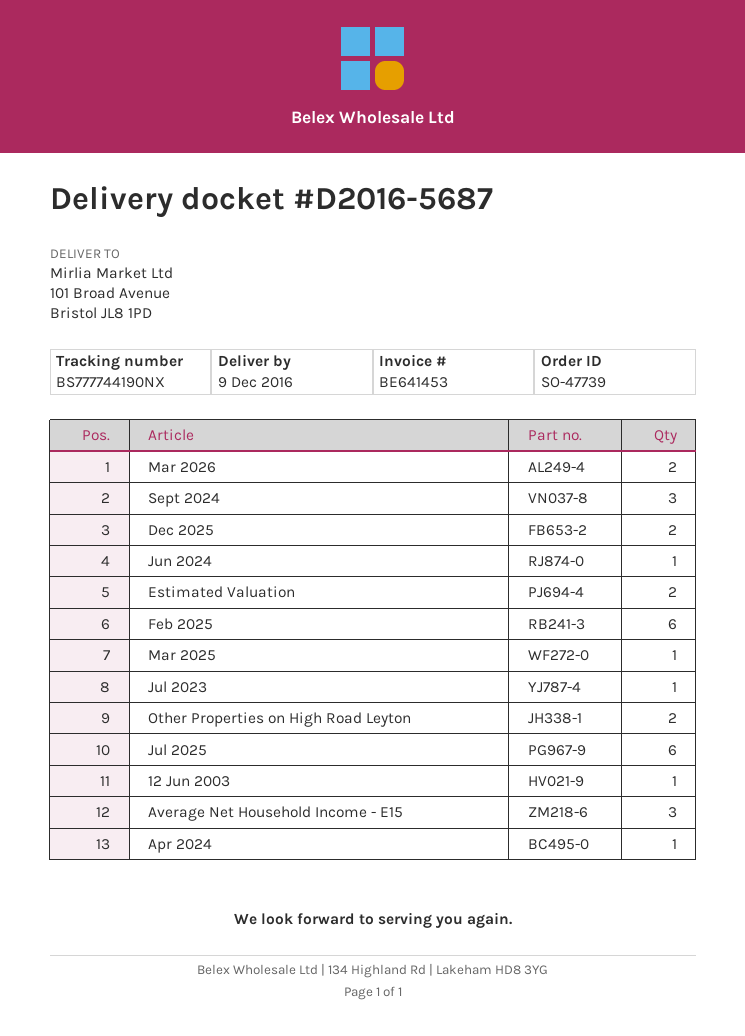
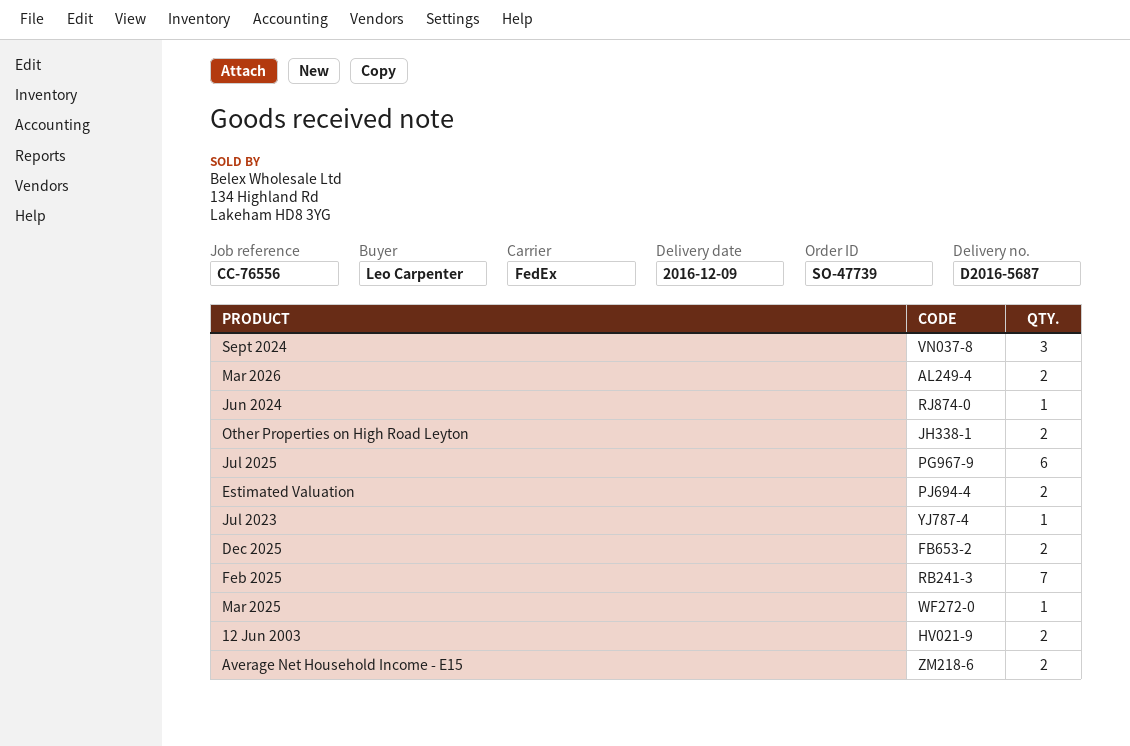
Feb 2025: 6 -> 7
12 Jun 2003: 1 -> 2
Average Net Household Income - E15: 3 -> 2
Apr 2024: 1 -> none

